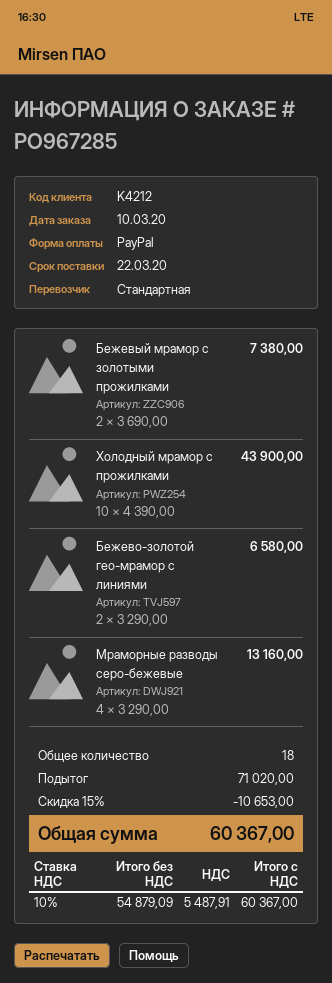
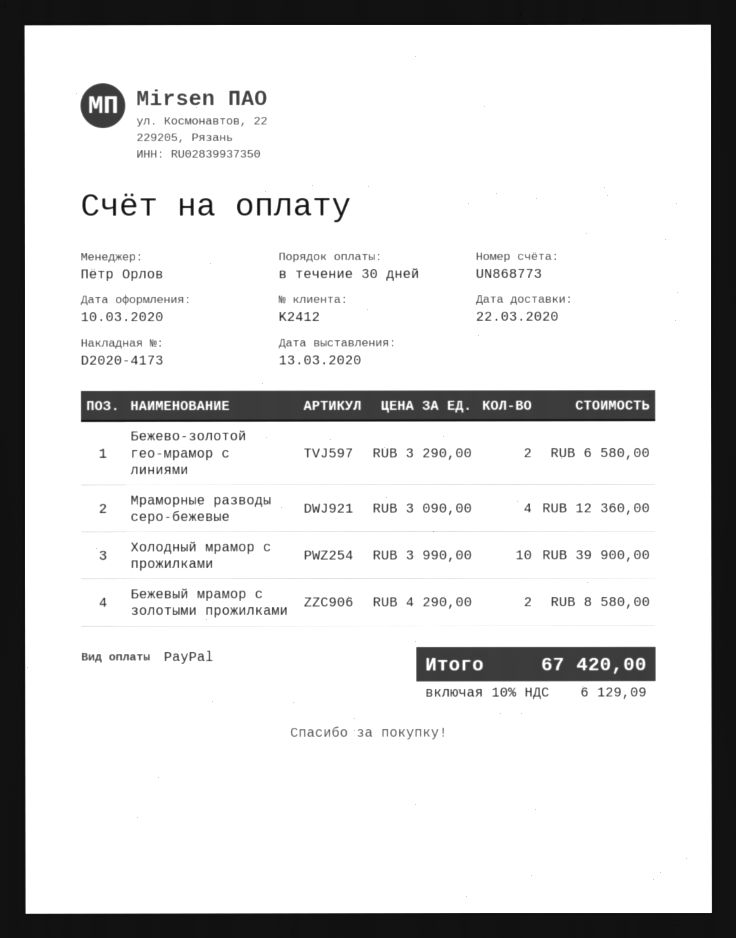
customer number: K4212 -> K2412
Бежевый мрамор с золотыми прожилками: 2 x 3690.00 = 7380.00 -> 2 x 4290.00 = 8580.00
Холодный мрамор с прожилками: 10 x 4390.00 = 43900.00 -> 10 x 3990.00 = 39900.00
Мраморные разводы серо-бежевые: 4 x 3290.00 = 13160.00 -> 4 x 3090.00 = 12360.00
discount: 15% = 10653.00 -> none
tax: 10% = 5487.91 -> 10% = 6129.09
total: 60367.00 -> 67420.00

